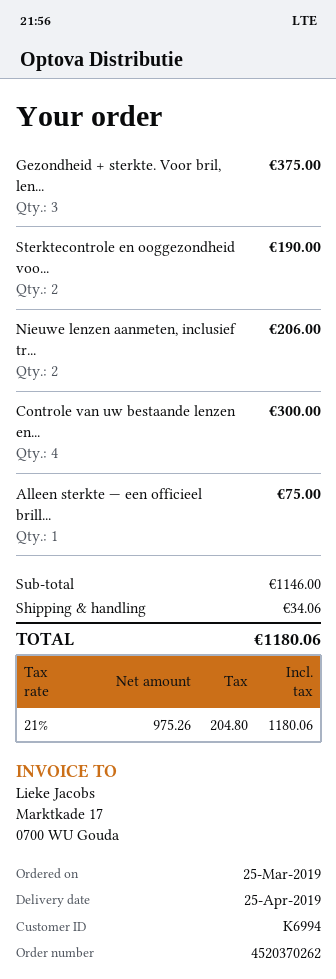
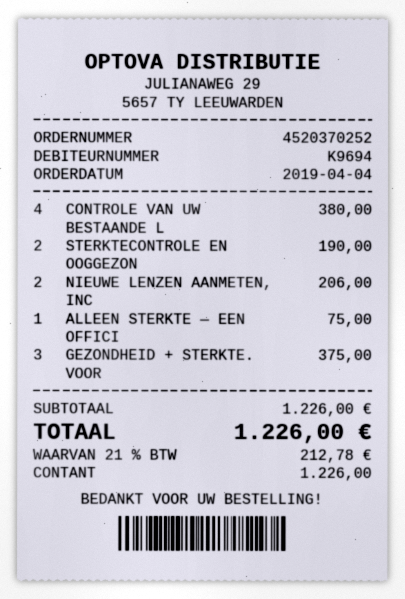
order number: 4520370262 -> 4520370252
order date: 2019-03-25 -> 2019-04-04
customer number: K6994 -> K9694
Controle van uw bestaande lenzen en...: 4 for 300.00 -> 4 for 380.00
subtotal: 1146.00 -> 1226.00
shipping: 34.06 -> none
tax: 21% = 204.80 -> 21% = 212.78
total: 1180.06 -> 1226.00

